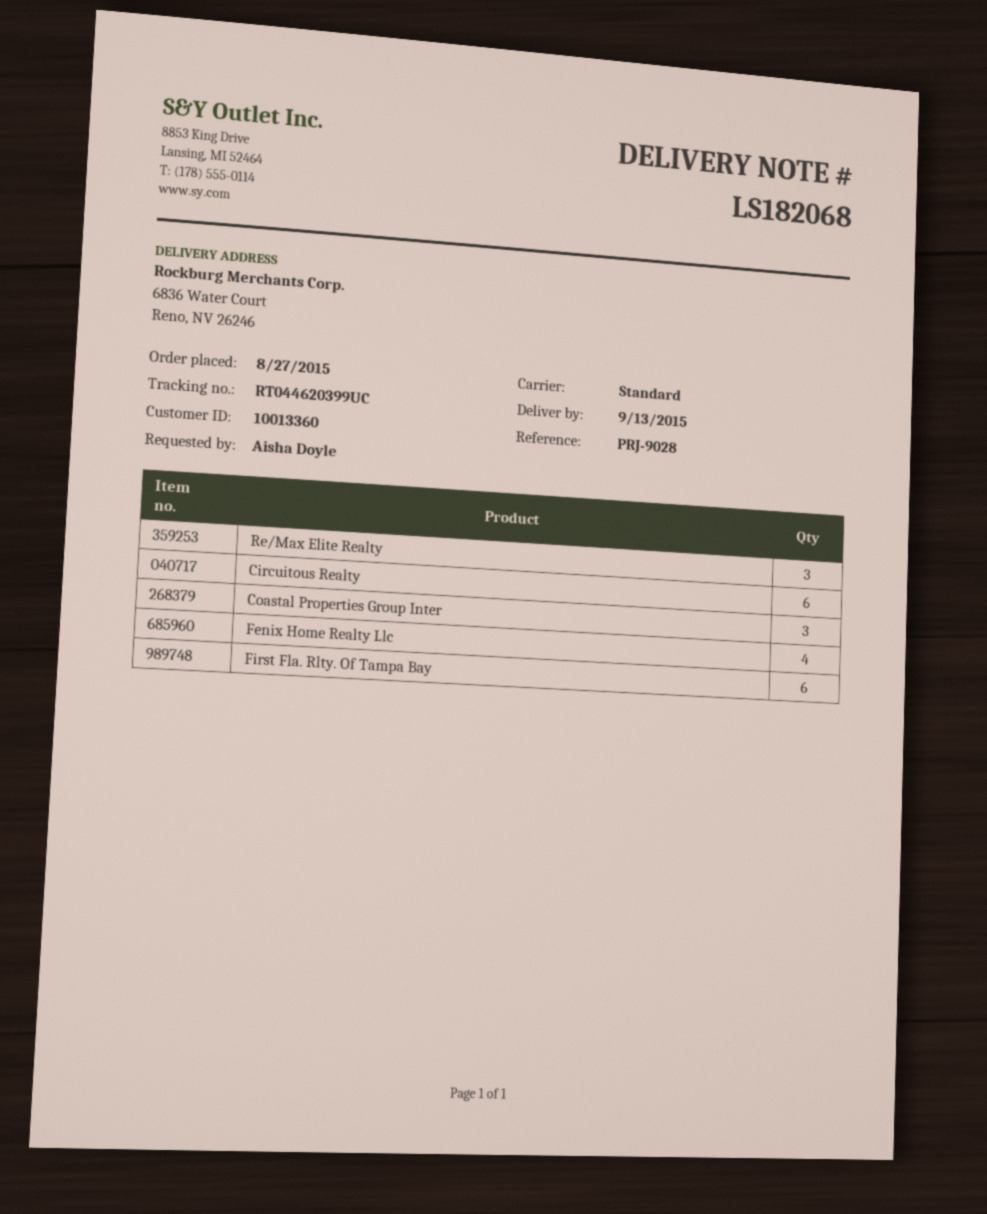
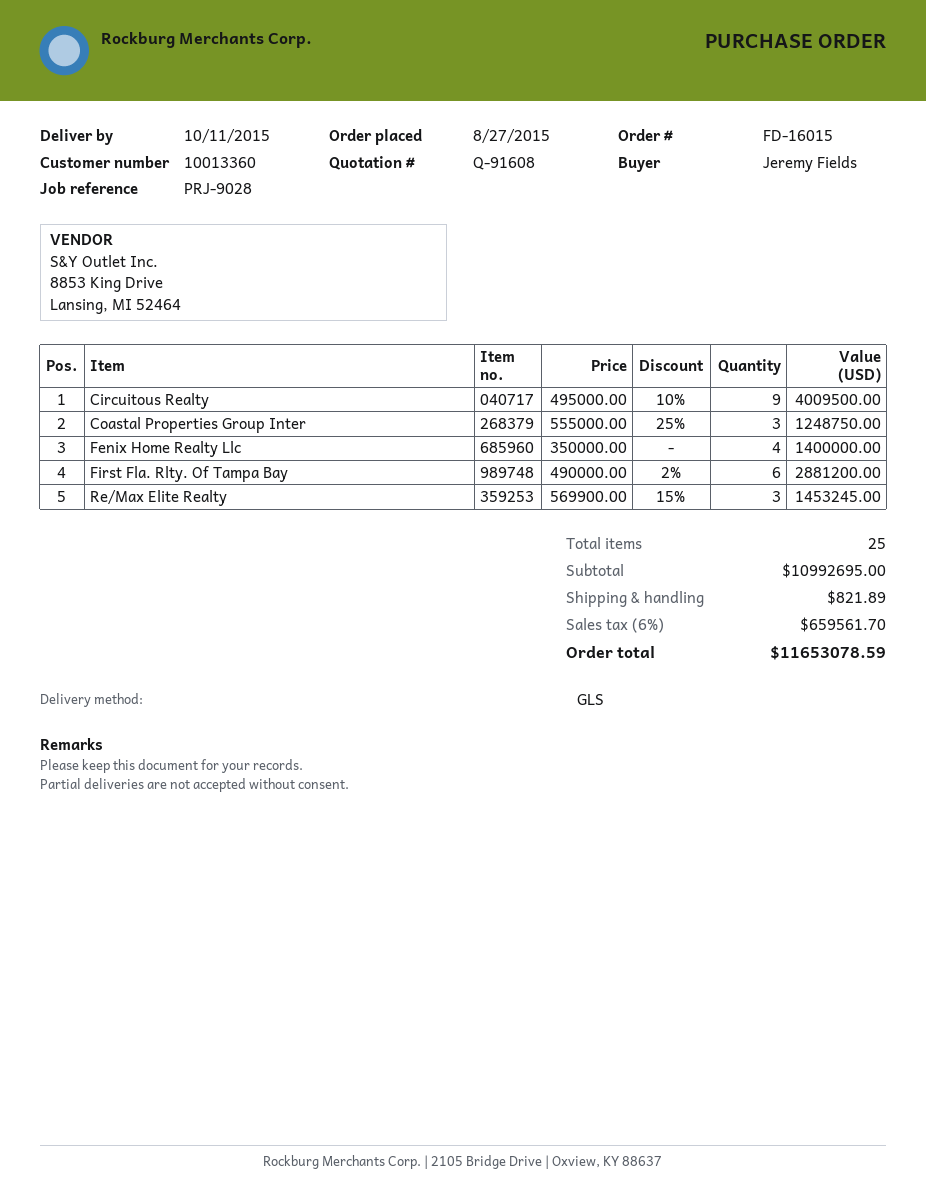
delivery date: 2015-09-13 -> 2015-10-11
ordered by: Aisha Doyle -> Jeremy Fields
shipping method: standard -> GLS
Circuitous Realty: 6 -> 9

